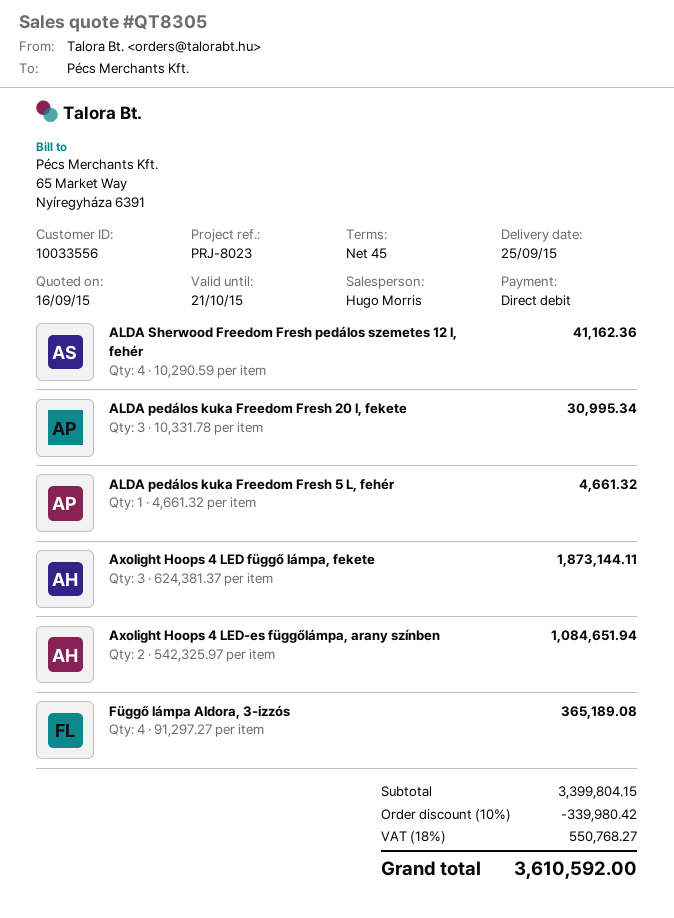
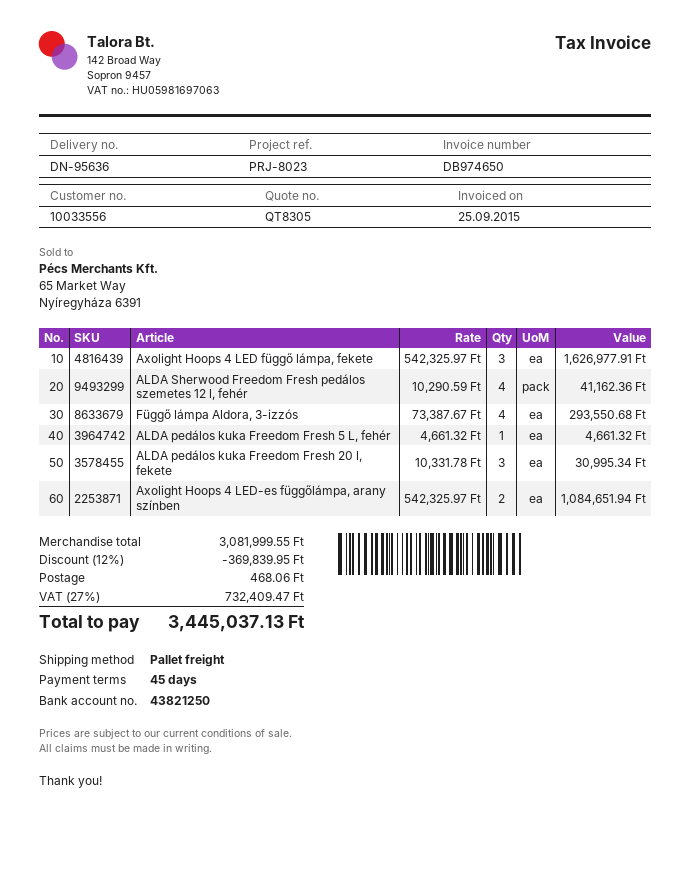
Axolight Hoops 4 LED függő lámpa, fekete: 3 x 624381.37 = 1873144.11 -> 3 x 542325.97 = 1626977.91
Függő lámpa Aldora, 3-izzós: 4 x 91297.27 = 365189.08 -> 4 x 73387.67 = 293550.68
subtotal: 3399804.15 -> 3081999.55
discount: 10% = 339980.42 -> 12% = 369839.95
shipping: none -> 468.06
tax: 18% = 550768.27 -> 27% = 732409.47
total: 3610592.00 -> 3445037.13

